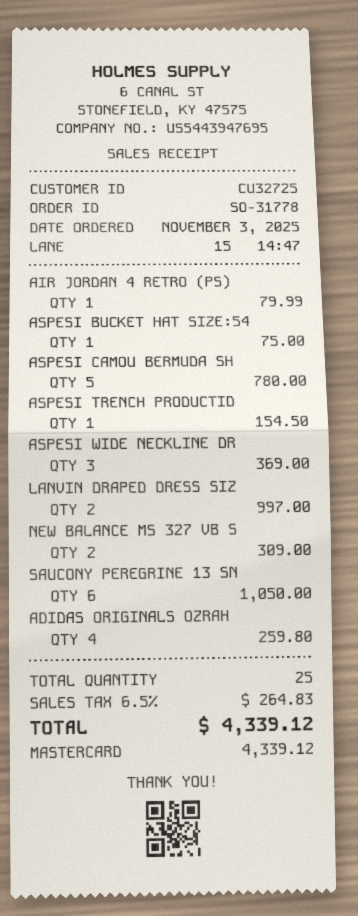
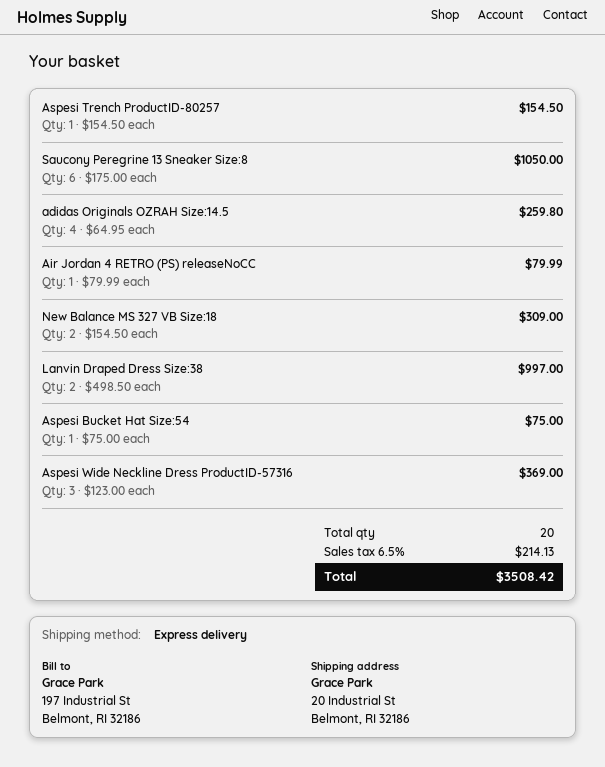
ASPESI CAMOU BERMUDA SH: 5 for 780.00 -> none
total quantity: 25 -> 20
tax: 6.5% = 264.83 -> 6.5% = 214.13
total: 4339.12 -> 3508.42

